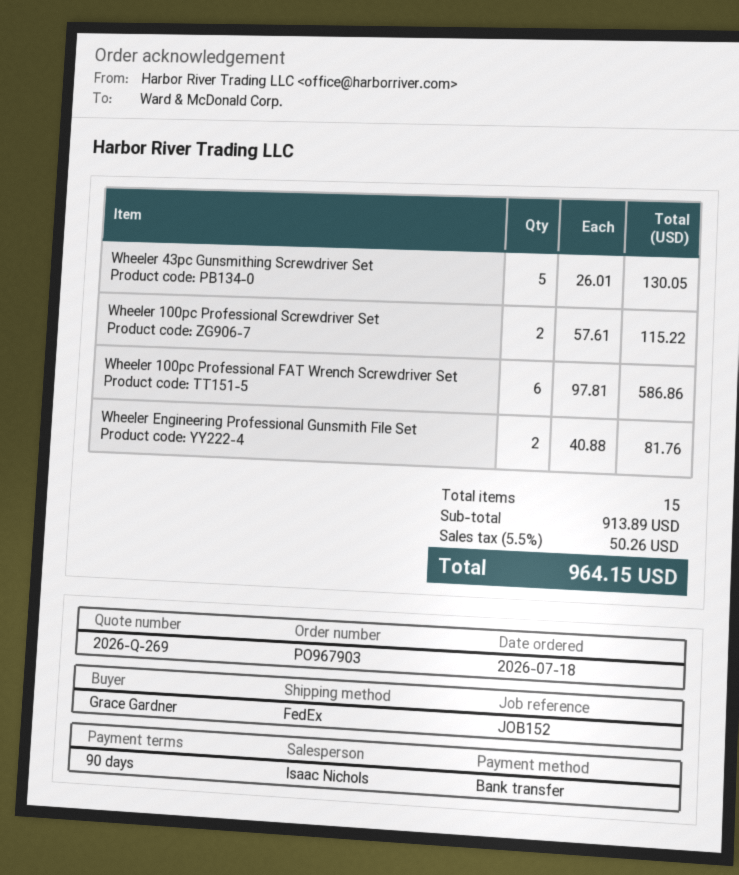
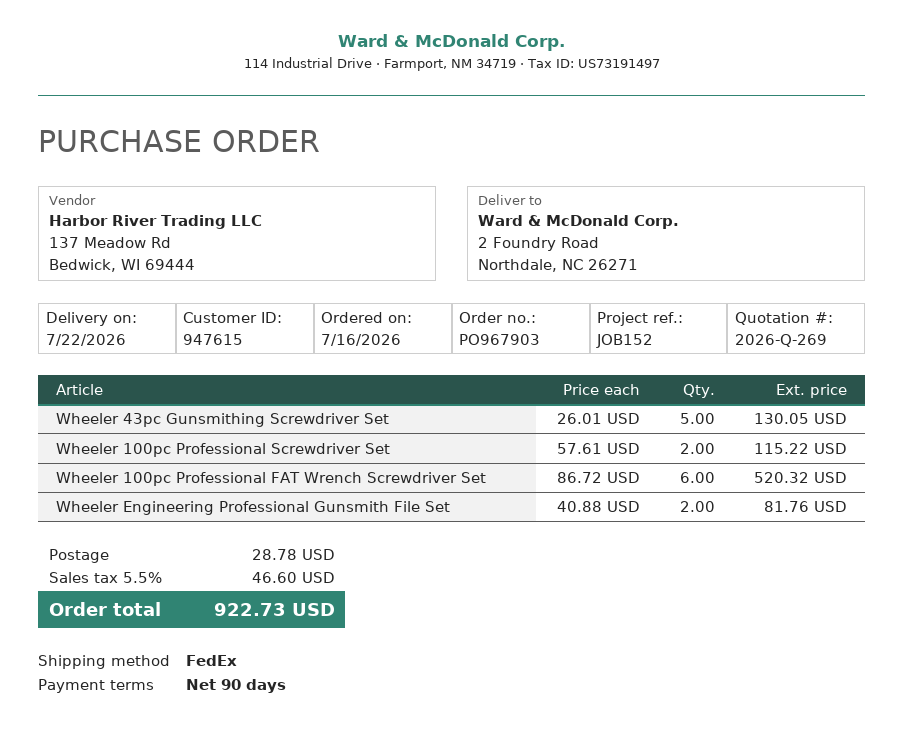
order date: 2026-07-18 -> 2026-07-16
Wheeler 100pc Professional FAT Wrench Screwdriver Set: 6 x 97.81 = 586.86 -> 6 x 86.72 = 520.32
shipping: none -> 28.78
tax: 5.5% = 50.26 -> 5.5% = 46.60
total: 964.15 -> 922.73

